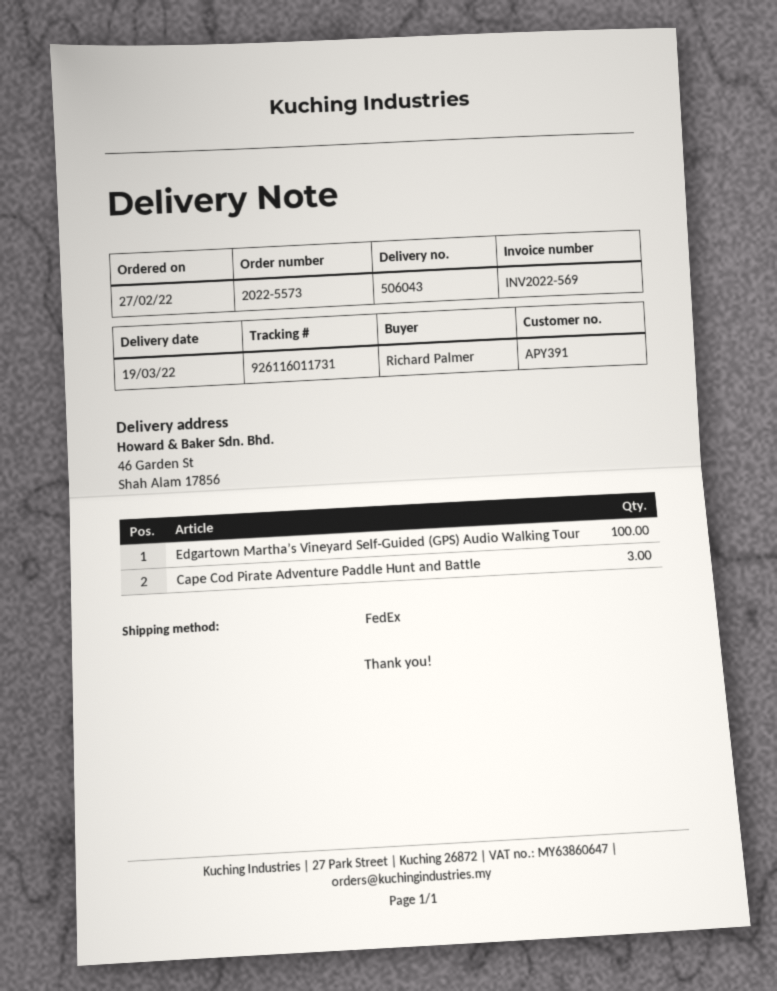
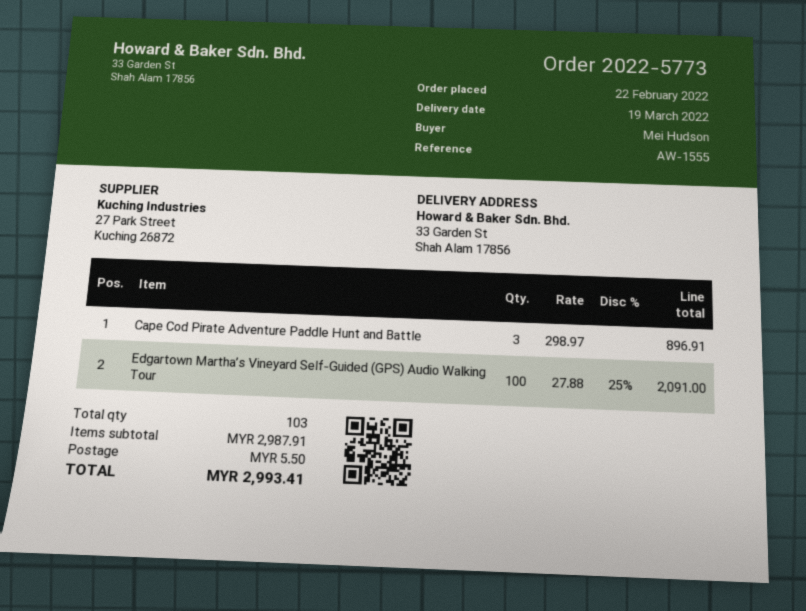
order number: 2022-5573 -> 2022-5773
order date: 2022-02-27 -> 2022-02-22
ordered by: Richard Palmer -> Mei Hudson
ship to: 46 Garden St, Shah Alam 17856 -> 33 Garden St, Shah Alam 17856

